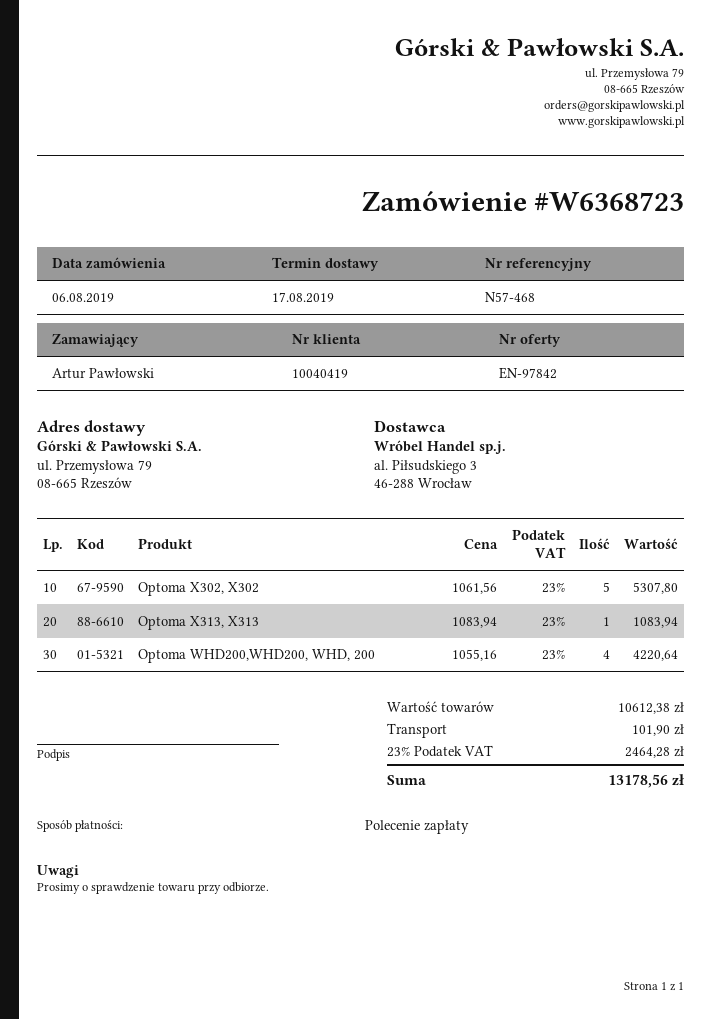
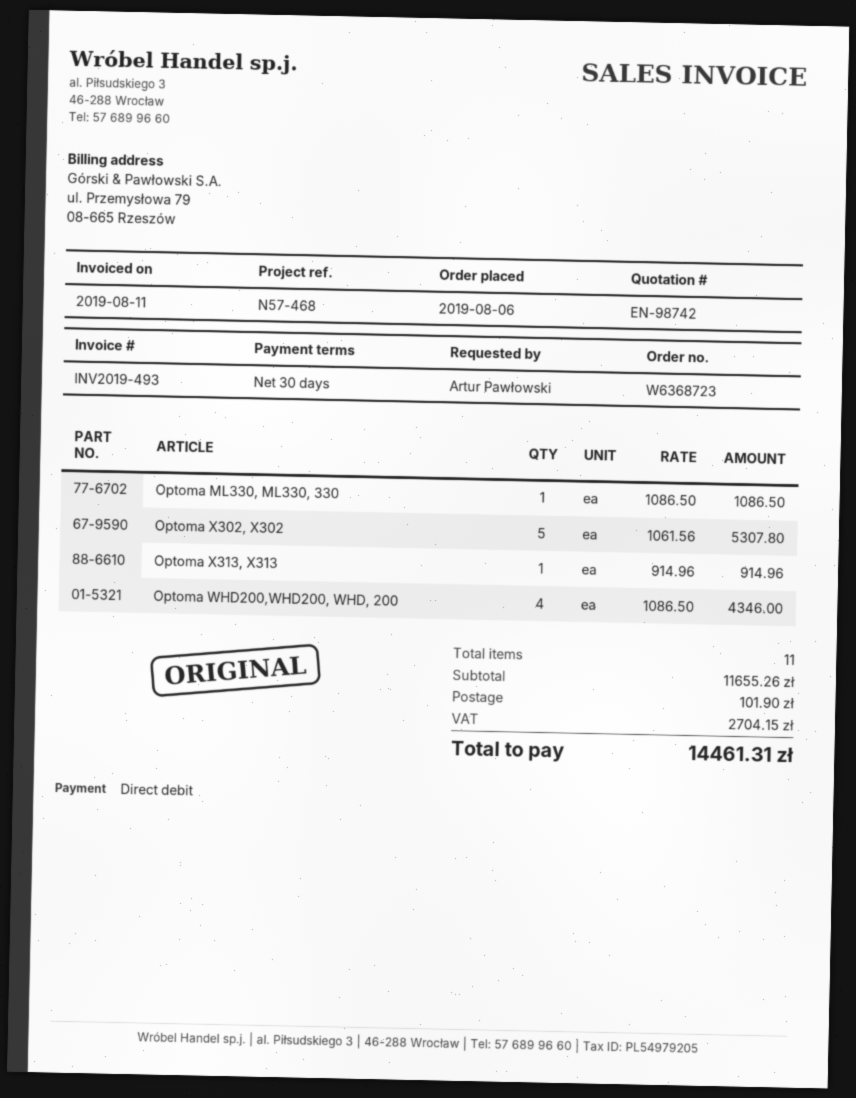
quote number: EN-97842 -> EN-98742
Optoma X313, X313: 1 x 1083.94 = 1083.94 -> 1 x 914.96 = 914.96
Optoma WHD200,WHD200, WHD, 200: 4 x 1055.16 = 4220.64 -> 4 x 1086.50 = 4346.00
Optoma ML330, ML330, 330: none -> 1 x 1086.50 = 1086.50
subtotal: 10612.38 -> 11655.26
tax: 2464.28 -> 2704.15
total: 13178.56 -> 14461.31

